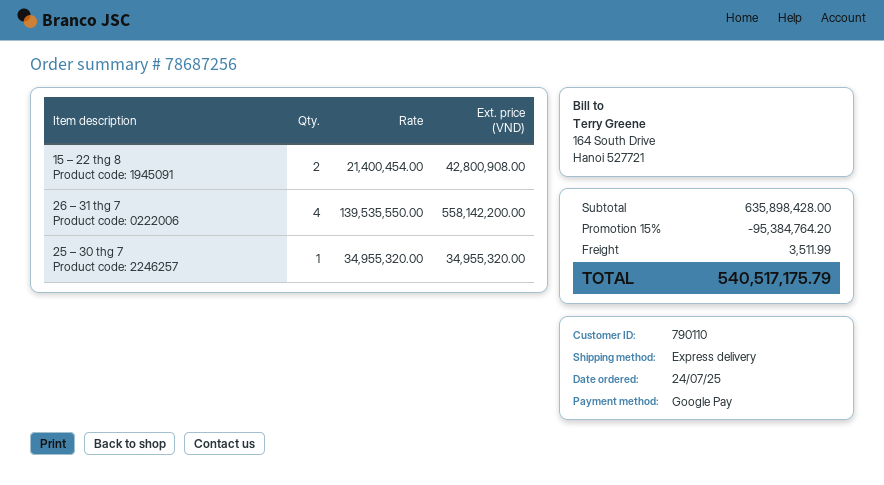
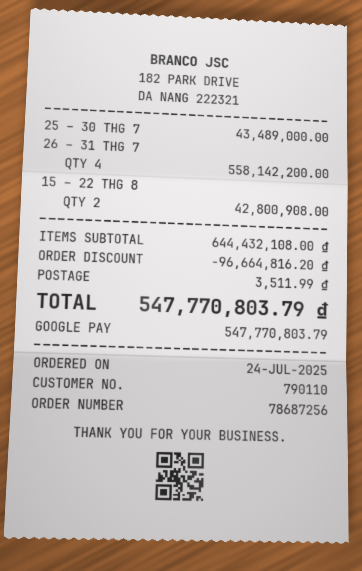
25 – 30 thg 7: 1 for 34955320.00 -> 1 for 43489000.00
subtotal: 635898428.00 -> 644432108.00
discount: 95384764.20 -> 96664816.20
total: 540517175.79 -> 547770803.79

